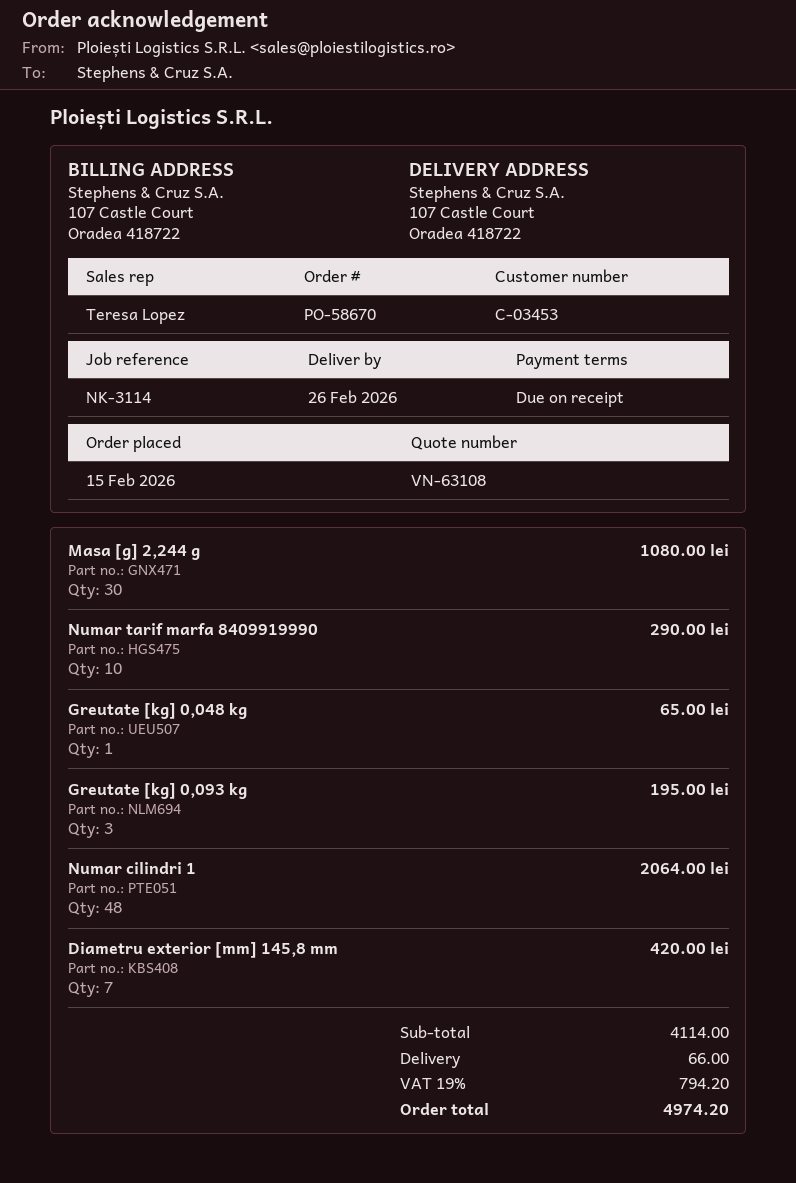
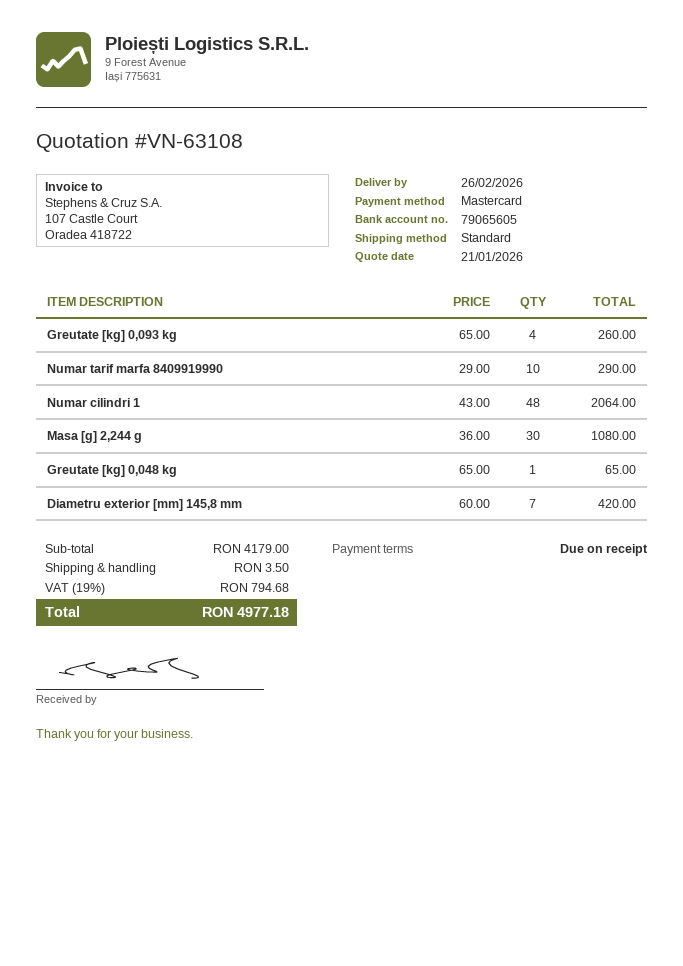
Greutate [kg] 0,093 kg: 3 for 195.00 -> 4 for 260.00
subtotal: 4114.00 -> 4179.00
shipping: 66.00 -> 3.50
tax: 19% = 794.20 -> 19% = 794.68
total: 4974.20 -> 4977.18

